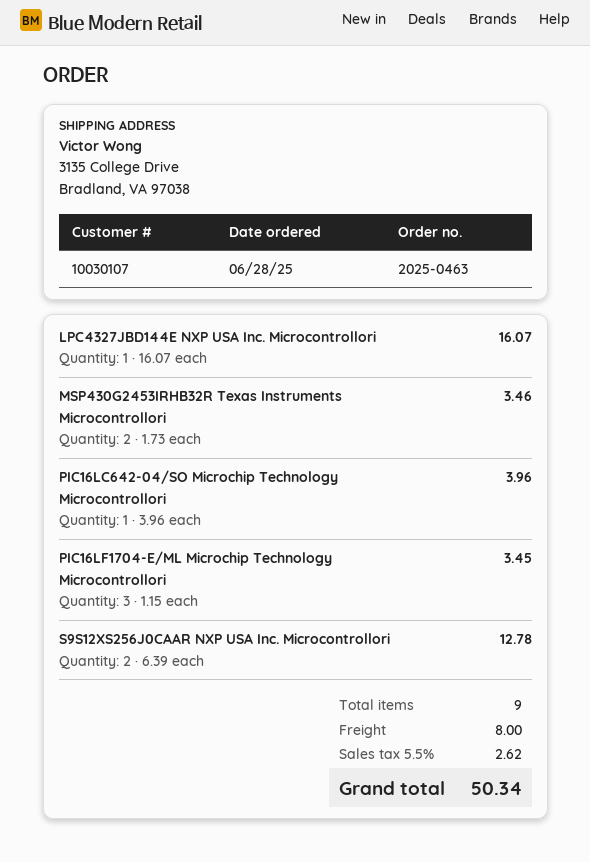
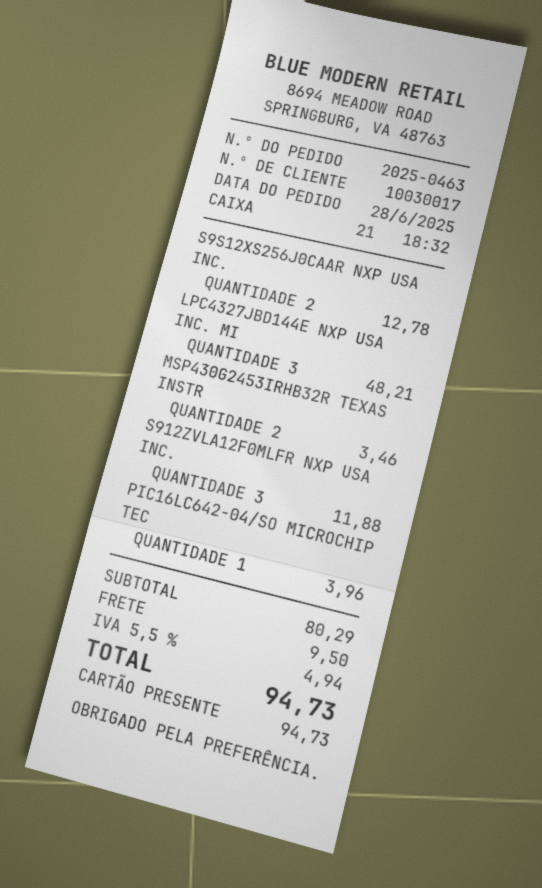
customer number: 10030107 -> 10030017
LPC4327JBD144E NXP USA Inc. Microcontrollori: 1 for 16.07 -> 3 for 48.21
PIC16LF1704-E/ML Microchip Technology Microcontrollori: 3 for 3.45 -> none
S912ZVLA12F0MLFR NXP USA INC.: none -> 3 for 11.88
shipping: 8.00 -> 9.50
tax: 5.5% = 2.62 -> 5.5% = 4.94
total: 50.34 -> 94.73

